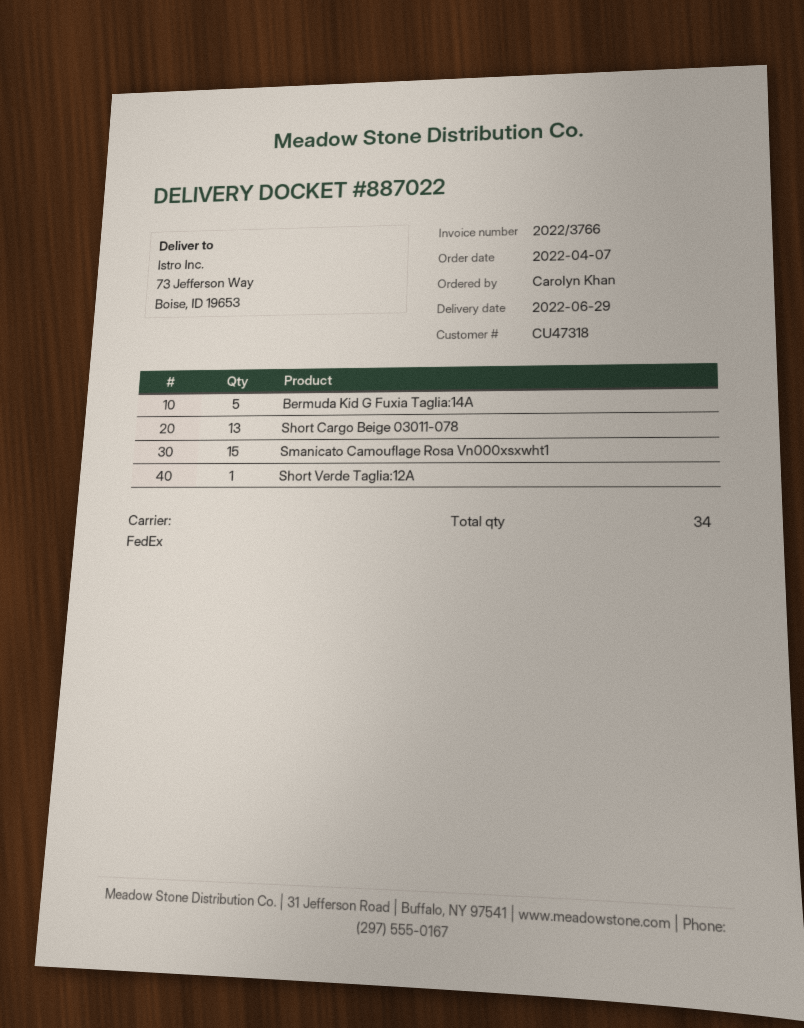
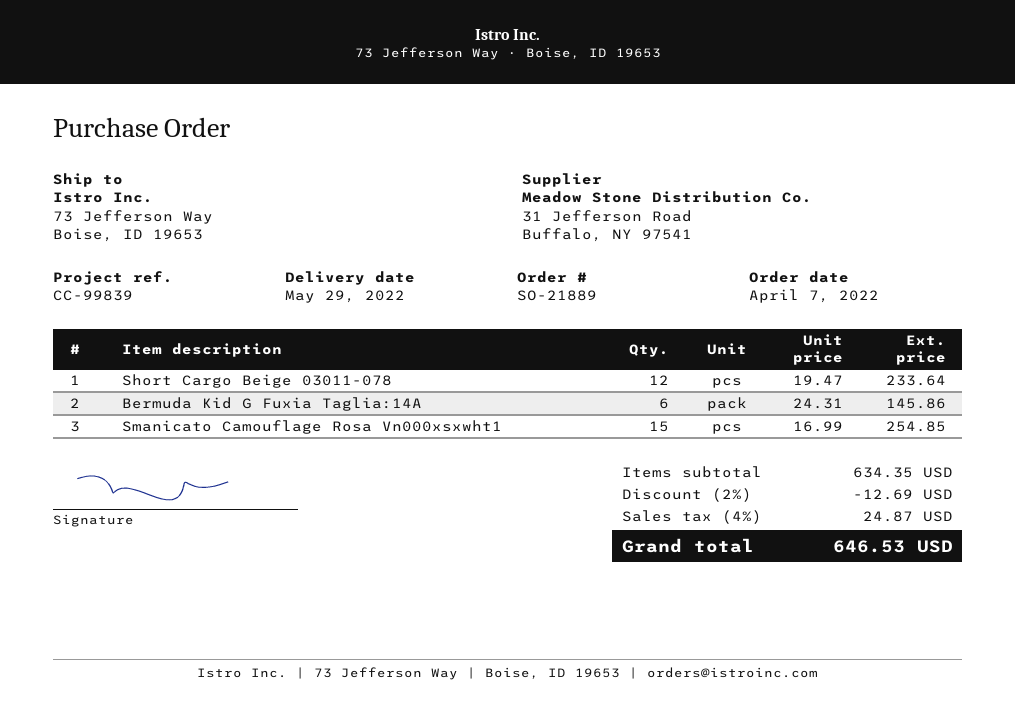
delivery date: 2022-06-29 -> 2022-05-29
Bermuda Kid G Fuxia Taglia:14A: 5 -> 6
Short Cargo Beige 03011-078: 13 -> 12
Short Verde Taglia:12A: 1 -> none

